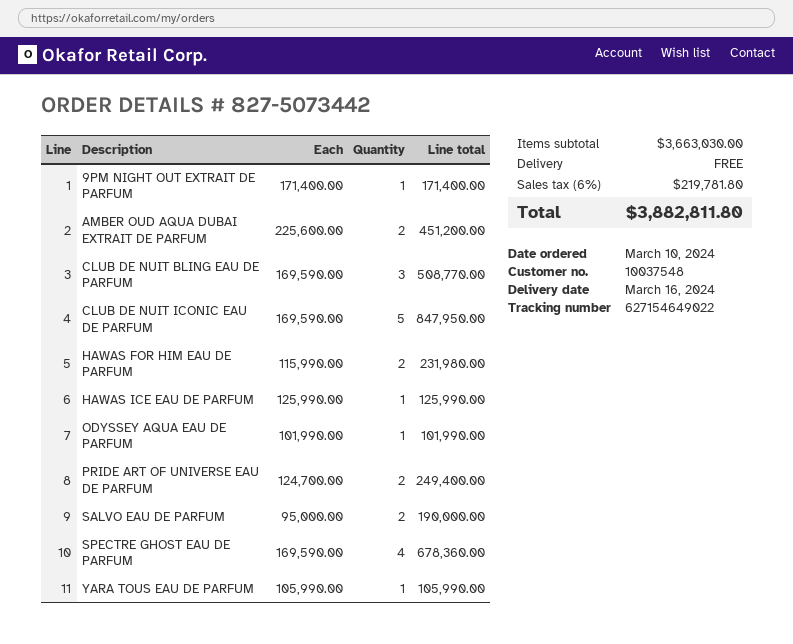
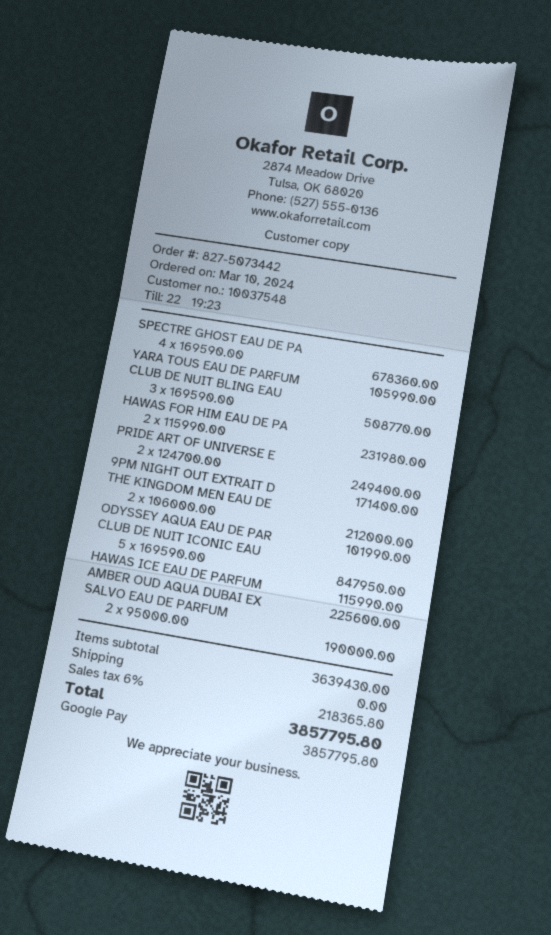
AMBER OUD AQUA DUBAI EXTRAIT DE PARFUM: 2 x 225600.00 = 451200.00 -> 1 x 225600.00 = 225600.00
HAWAS ICE EAU DE PARFUM: 1 x 125990.00 = 125990.00 -> 1 x 115990.00 = 115990.00
THE KINGDOM MEN EAU DE: none -> 2 x 106000.00 = 212000.00
subtotal: 3663030.00 -> 3639430.00
tax: 6% = 219781.80 -> 6% = 218365.80
total: 3882811.80 -> 3857795.80

